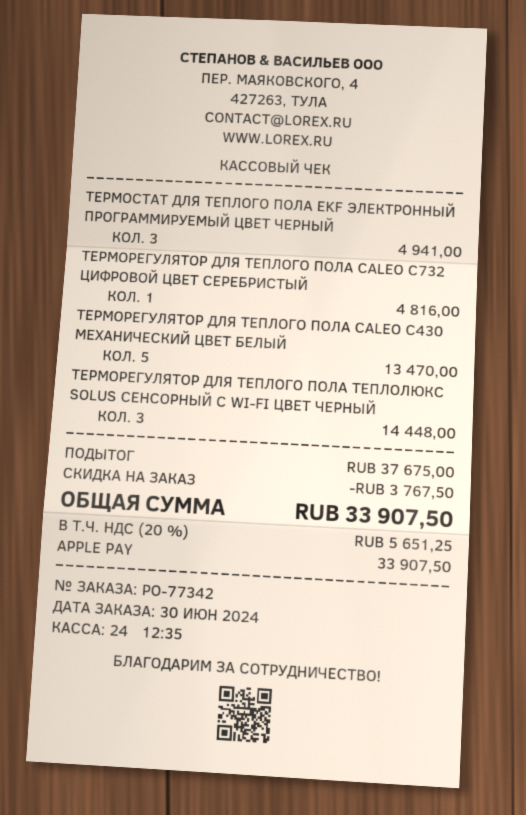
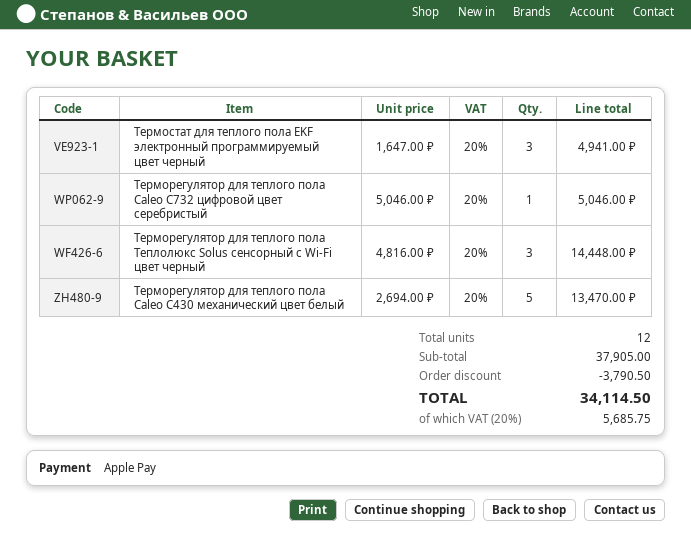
ТЕРМОРЕГУЛЯТОР ДЛЯ ТЕПЛОГО ПОЛА CALEO C732 ЦИФРОВОЙ ЦВЕТ СЕРЕБРИСТЫЙ: 1 for 4816.00 -> 1 for 5046.00
subtotal: 37675.00 -> 37905.00
discount: 3767.50 -> 3790.50
tax: 20% = 5651.25 -> 20% = 5685.75
total: 33907.50 -> 34114.50

